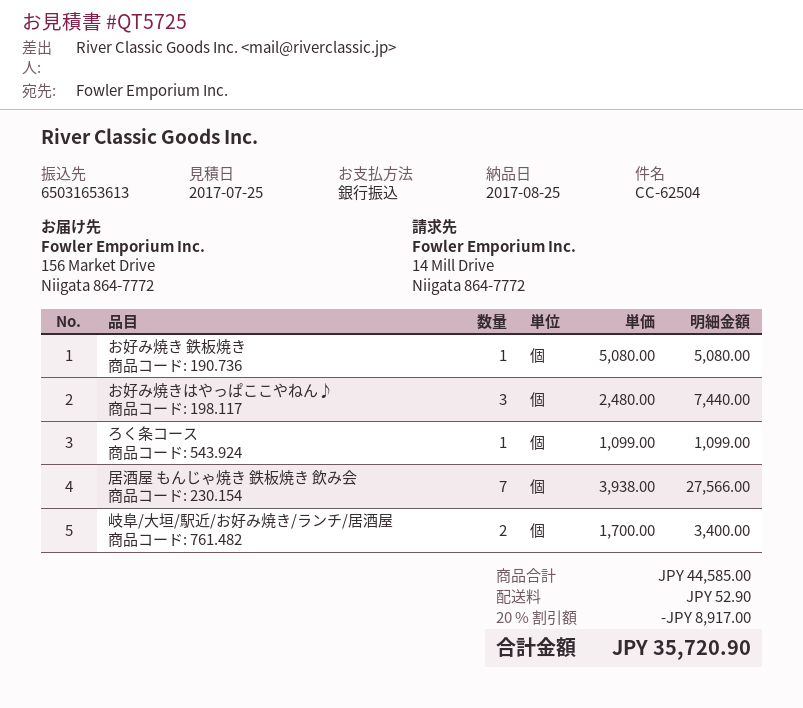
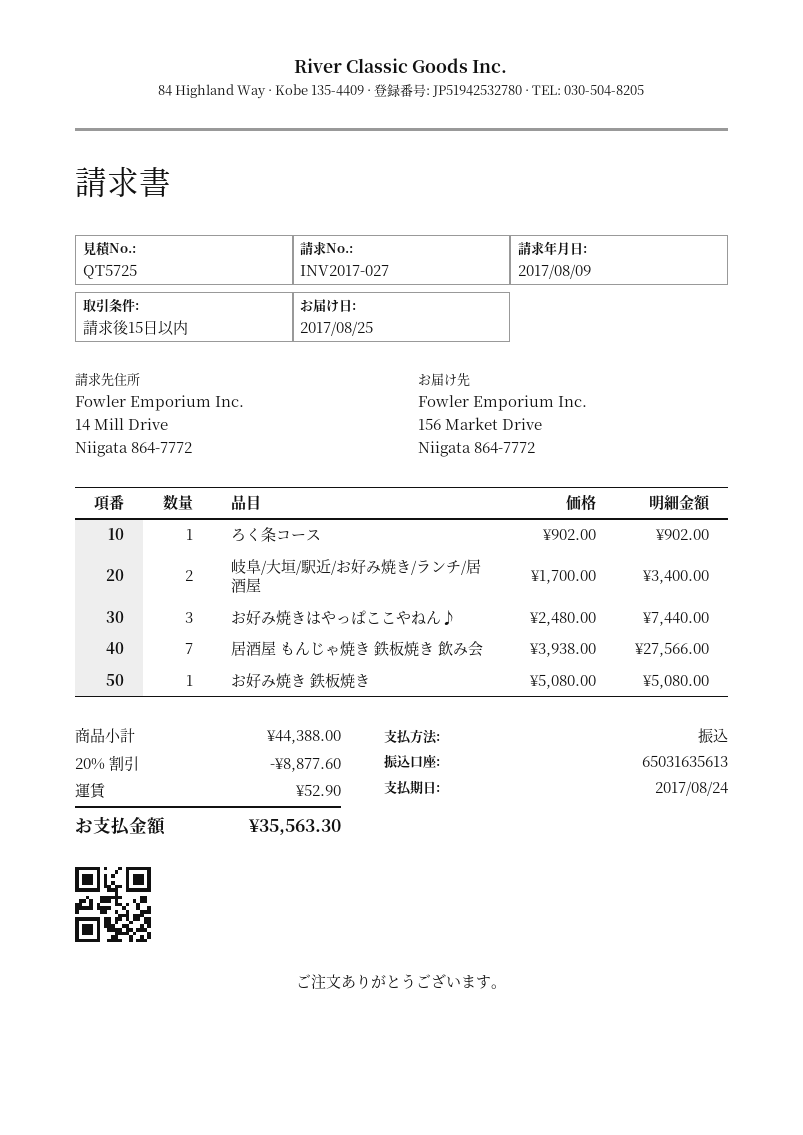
bank account: 65031653613 -> 65031635613
ろく条コース: 1 x 1099.00 = 1099.00 -> 1 x 902.00 = 902.00
subtotal: 44585.00 -> 44388.00
discount: 20% = 8917.00 -> 20% = 8877.60
total: 35720.90 -> 35563.30

